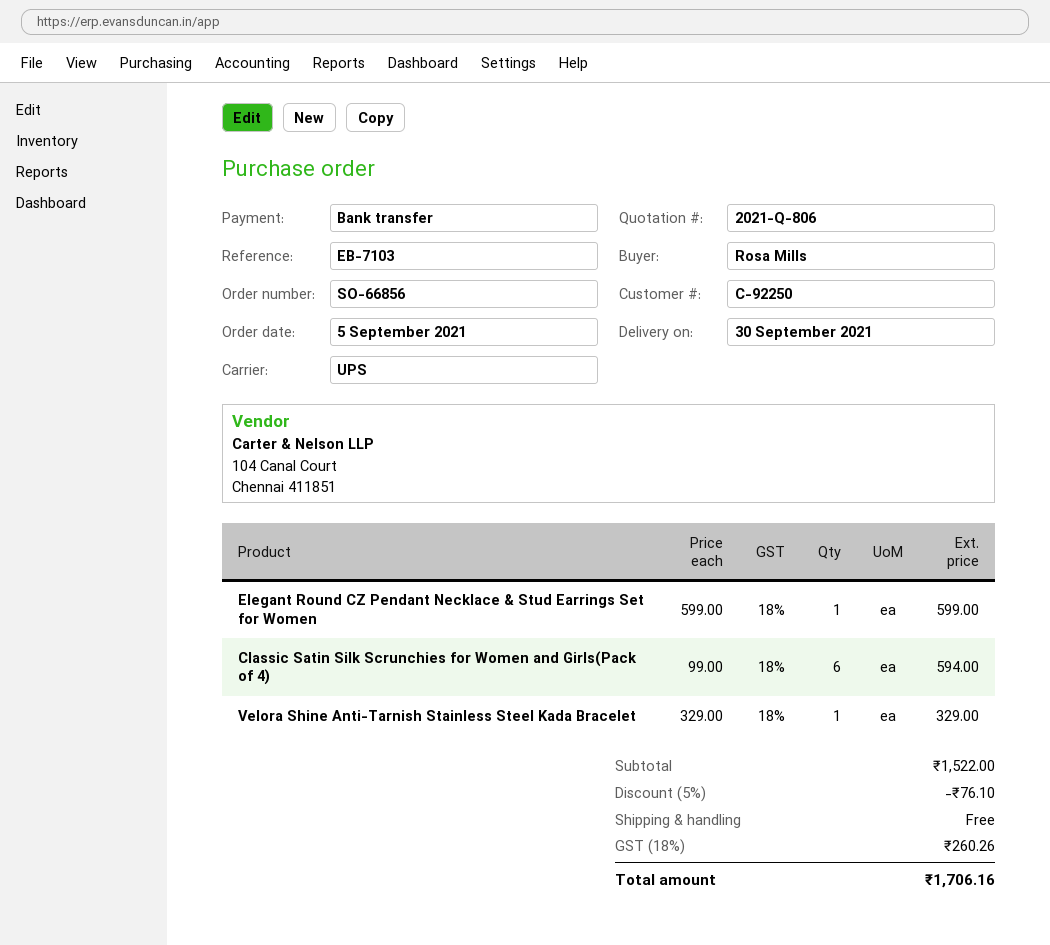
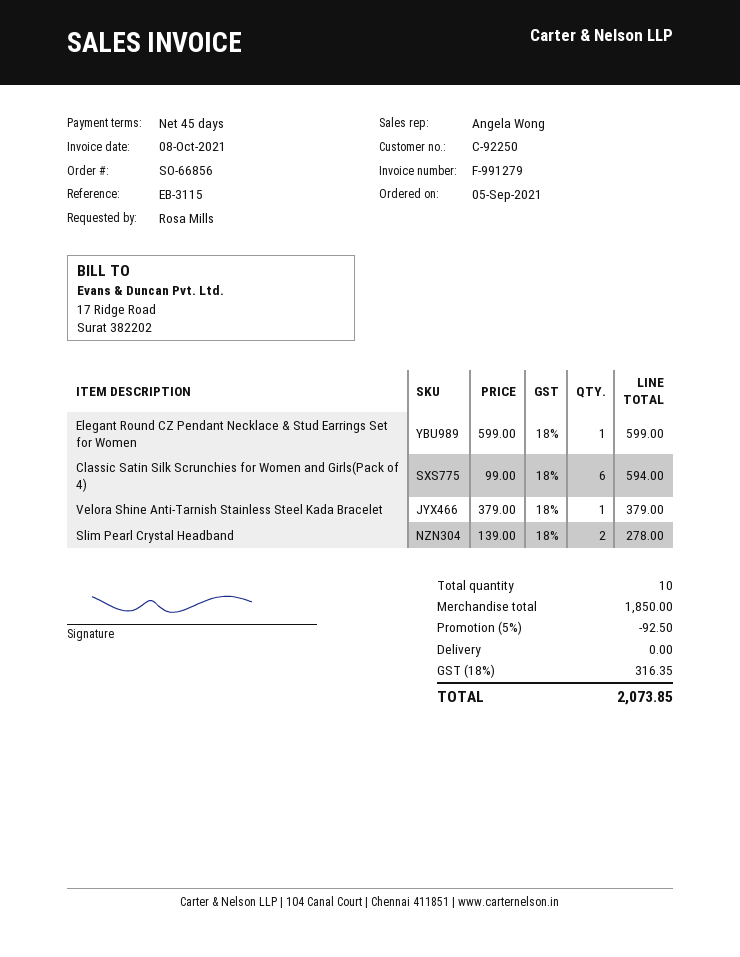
reference: EB-7103 -> EB-3115
Velora Shine Anti-Tarnish Stainless Steel Kada Bracelet: 1 x 329.00 = 329.00 -> 1 x 379.00 = 379.00
Slim Pearl Crystal Headband: none -> 2 x 139.00 = 278.00
subtotal: 1522.00 -> 1850.00
discount: 5% = 76.10 -> 5% = 92.50
tax: 18% = 260.26 -> 18% = 316.35
total: 1706.16 -> 2073.85

